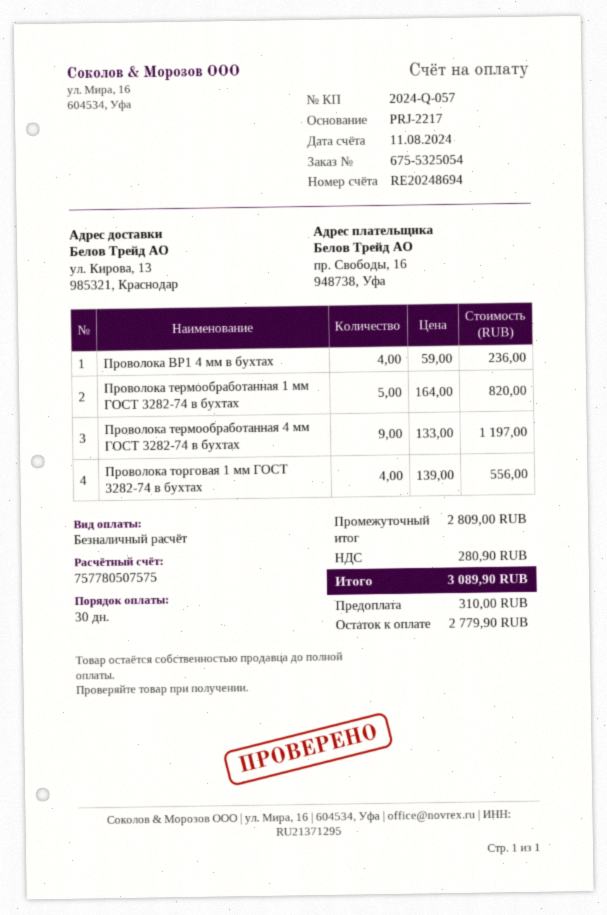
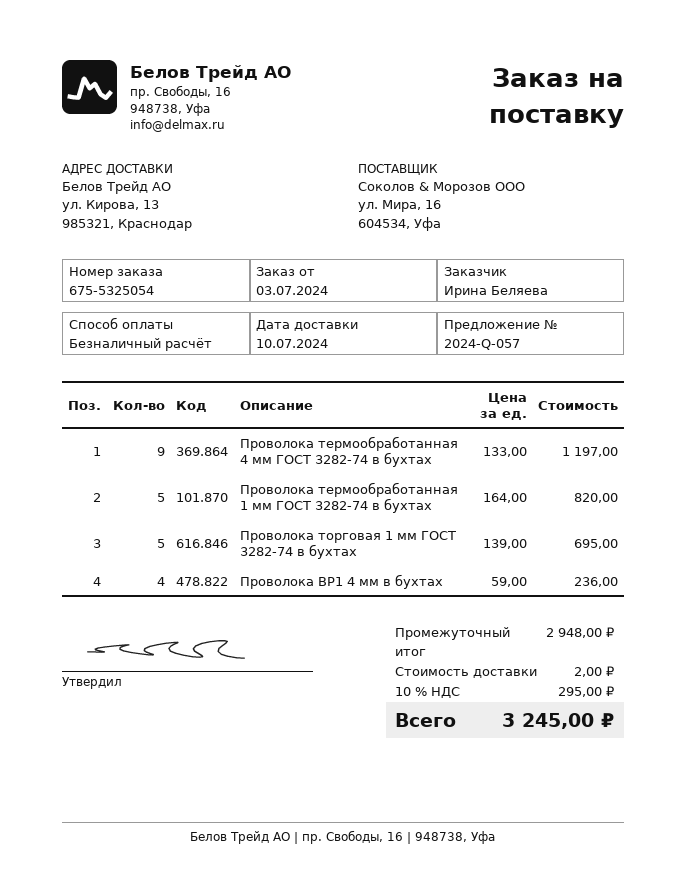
Проволока торговая 1 мм ГОСТ 3282-74 в бухтах: 4 x 139.00 = 556.00 -> 5 x 139.00 = 695.00
subtotal: 2809.00 -> 2948.00
shipping: none -> 2.00
tax: 280.90 -> 295.00
total: 3089.90 -> 3245.00

